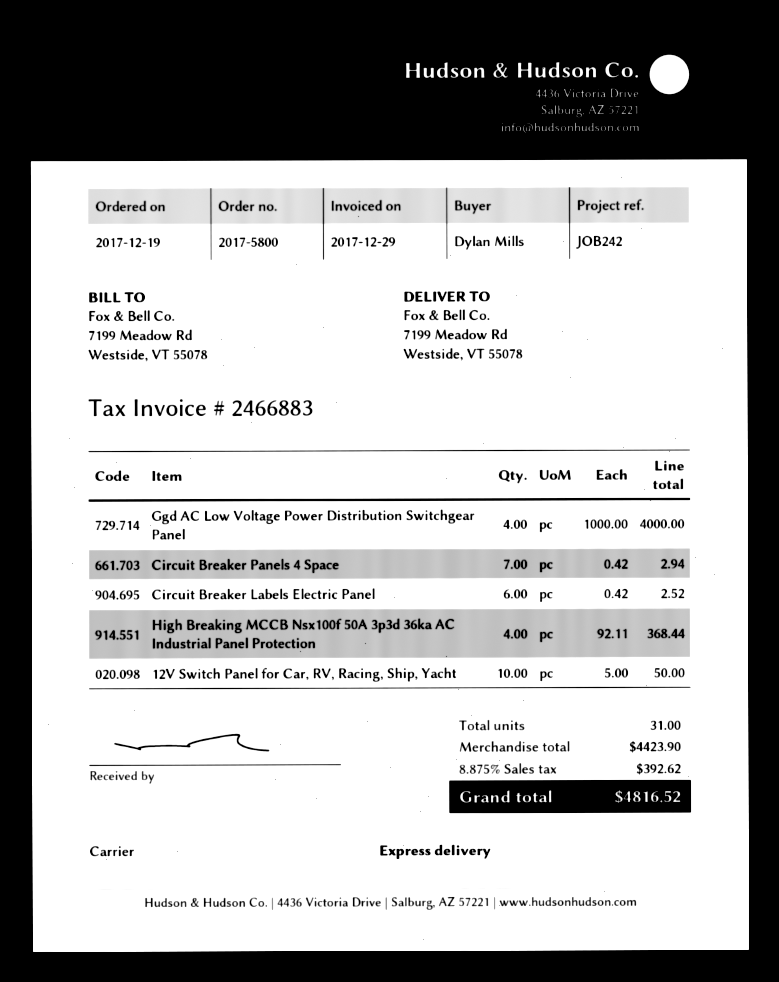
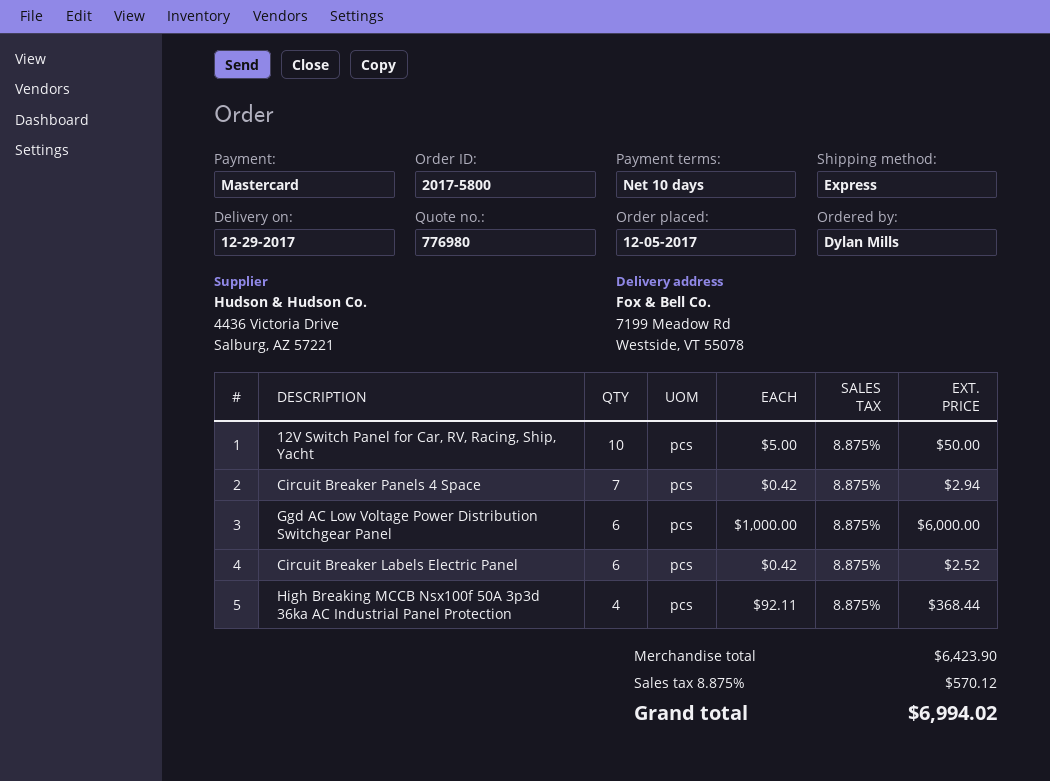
order date: 2017-12-19 -> 2017-12-05
Ggd AC Low Voltage Power Distribution Switchgear Panel: 4 x 1000.00 = 4000.00 -> 6 x 1000.00 = 6000.00
subtotal: 4423.90 -> 6423.90
tax: 8.875% = 392.62 -> 8.875% = 570.12
total: 4816.52 -> 6994.02

